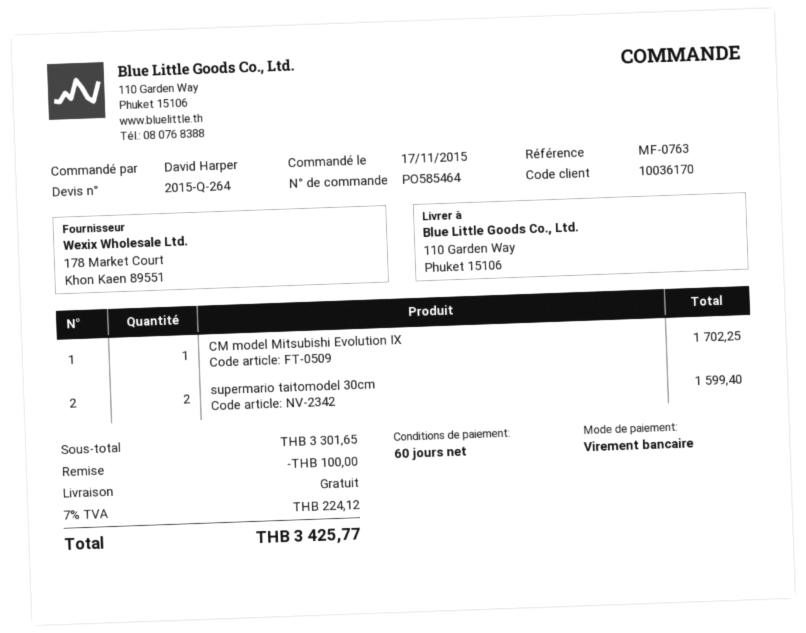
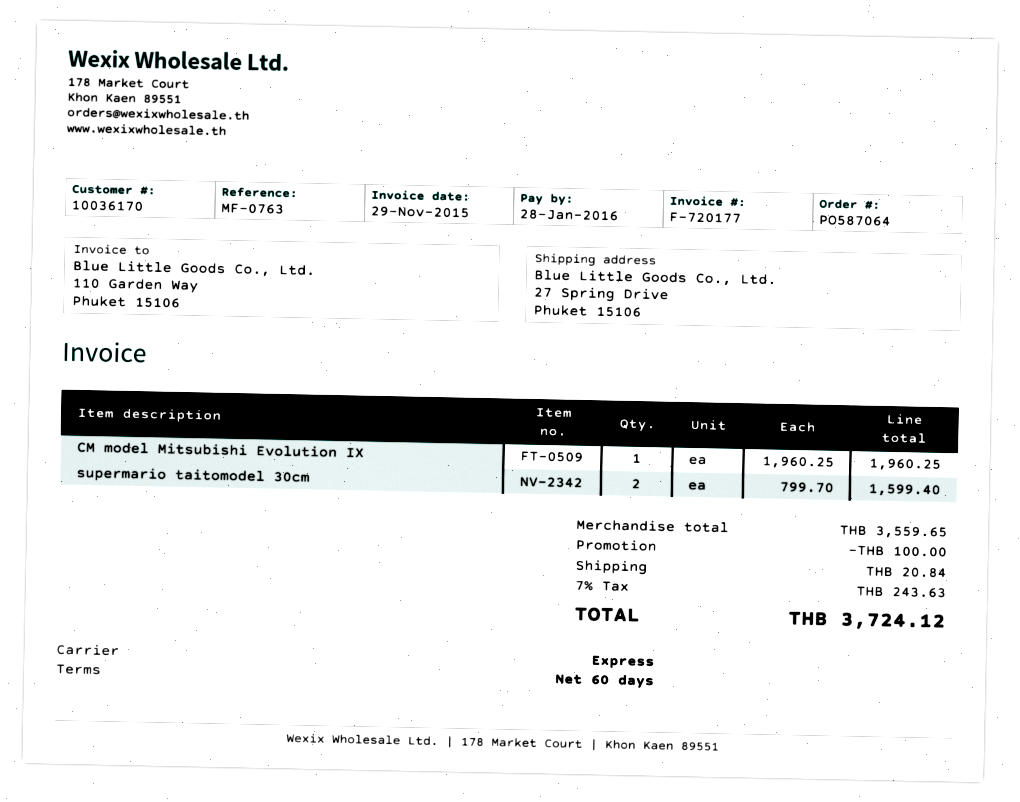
order number: PO585464 -> PO587064
ship to: 110 Garden Way, Phuket 15106 -> 27 Spring Drive, Phuket 15106
CM model Mitsubishi Evolution IX: 1 for 1702.25 -> 1 for 1960.25
subtotal: 3301.65 -> 3559.65
shipping: 0.00 -> 20.84
tax: 7% = 224.12 -> 7% = 243.63
total: 3425.77 -> 3724.12

